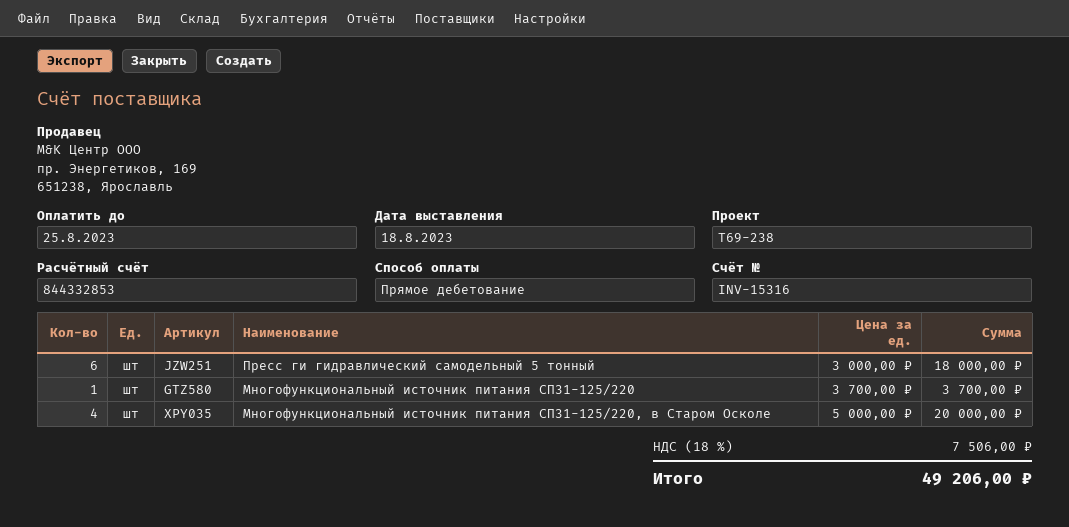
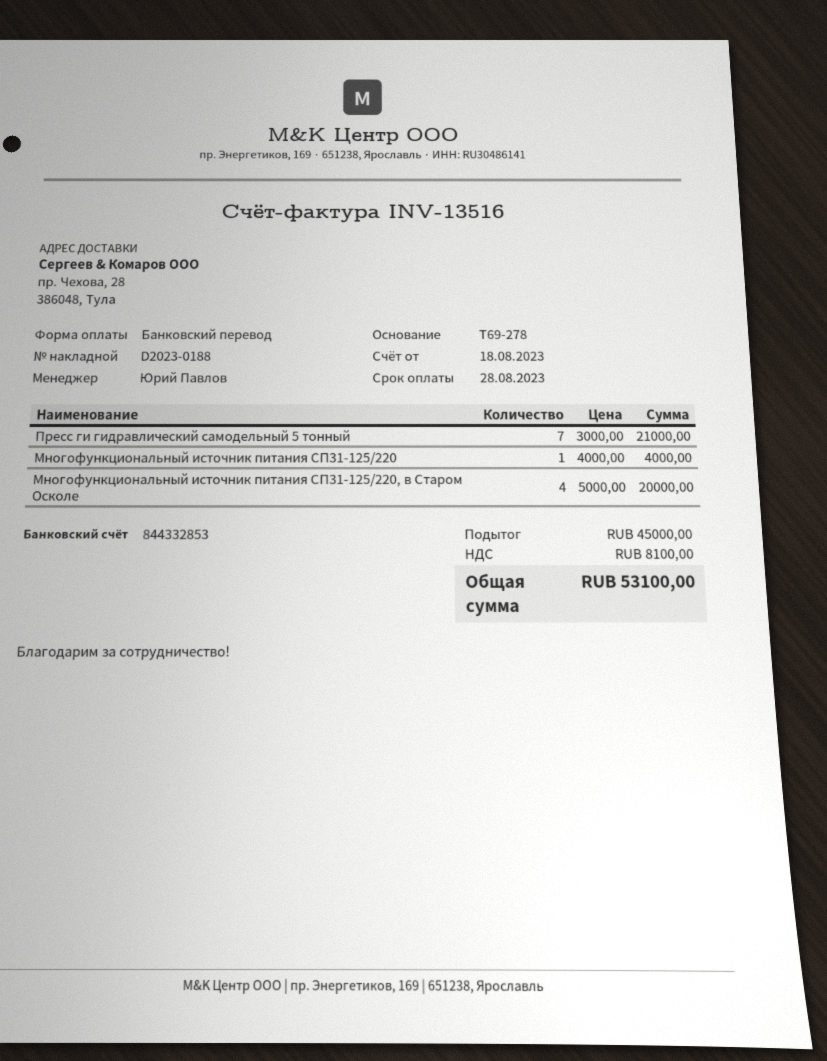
invoice number: INV-15316 -> INV-13516
due date: 2023-08-25 -> 2023-08-28
reference: T69-238 -> T69-278
payment method: direct debit -> bank transfer
Пресс ги гидравлический самодельный 5 тонный: 6 x 3000.00 = 18000.00 -> 7 x 3000.00 = 21000.00
Многофункциональный источник питания СП31-125/220: 1 x 3700.00 = 3700.00 -> 1 x 4000.00 = 4000.00
tax: 7506.00 -> 8100.00
total: 49206.00 -> 53100.00

